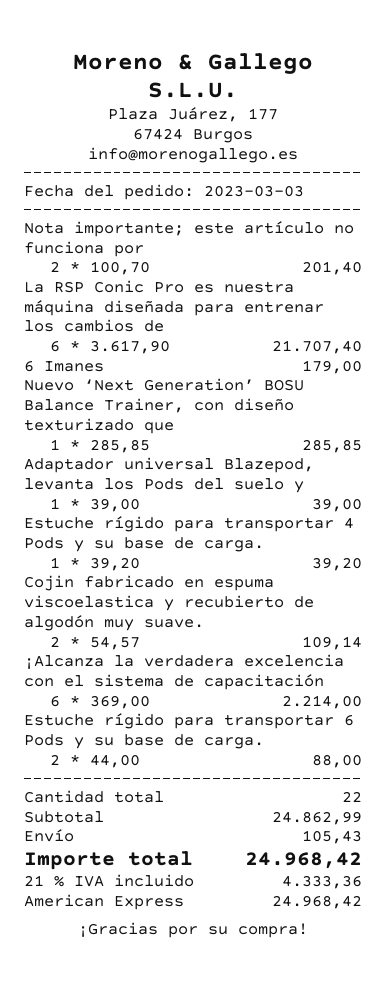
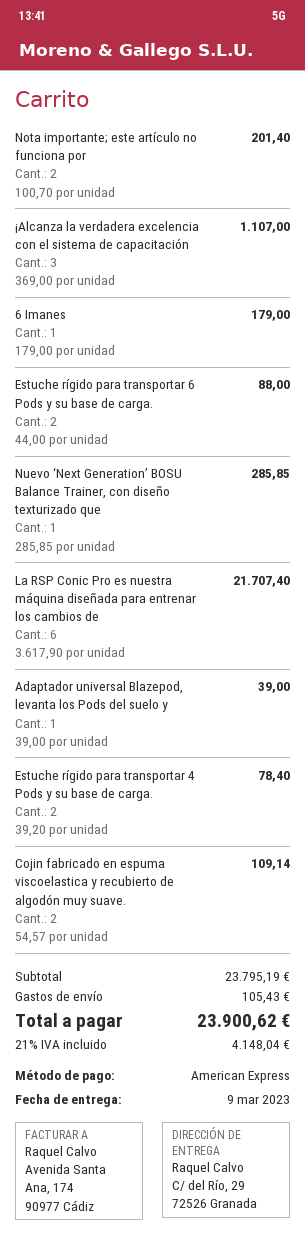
Estuche rígido para transportar 4 Pods y su base de carga.: 1 x 39.20 = 39.20 -> 2 x 39.20 = 78.40
¡Alcanza la verdadera excelencia con el sistema de capacitación: 6 x 369.00 = 2214.00 -> 3 x 369.00 = 1107.00
subtotal: 24862.99 -> 23795.19
tax: 21% = 4333.36 -> 21% = 4148.04
total: 24968.42 -> 23900.62

